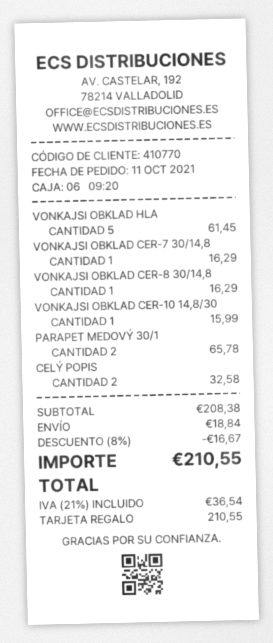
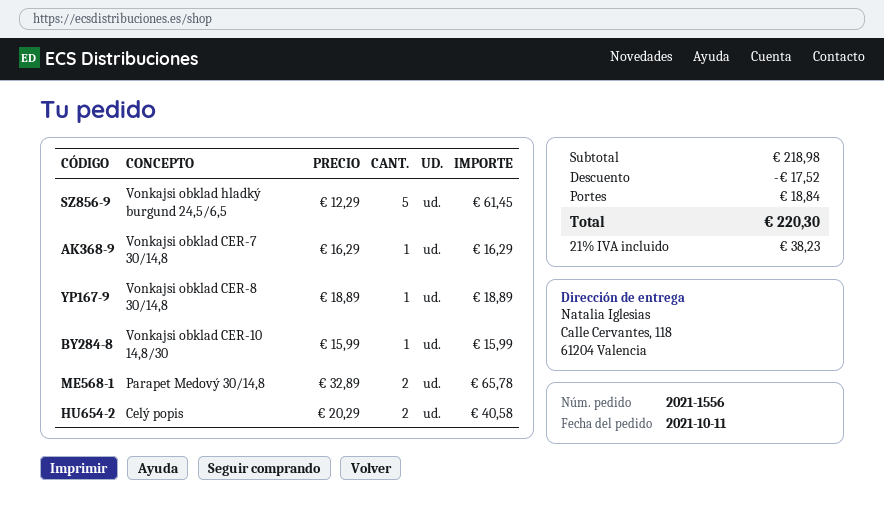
VONKAJSI OBKLAD CER-8 30/14,8: 1 for 16.29 -> 1 for 18.89
CELÝ POPIS: 2 for 32.58 -> 2 for 40.58
subtotal: 208.38 -> 218.98
discount: 16.67 -> 17.52
tax: 21% = 36.54 -> 21% = 38.23
total: 210.55 -> 220.30

